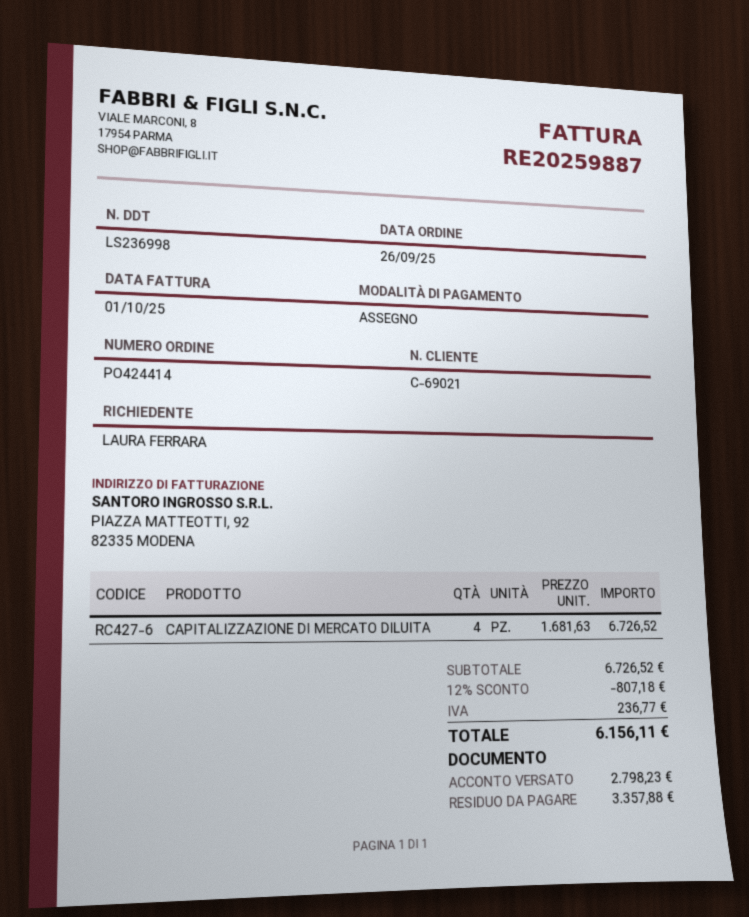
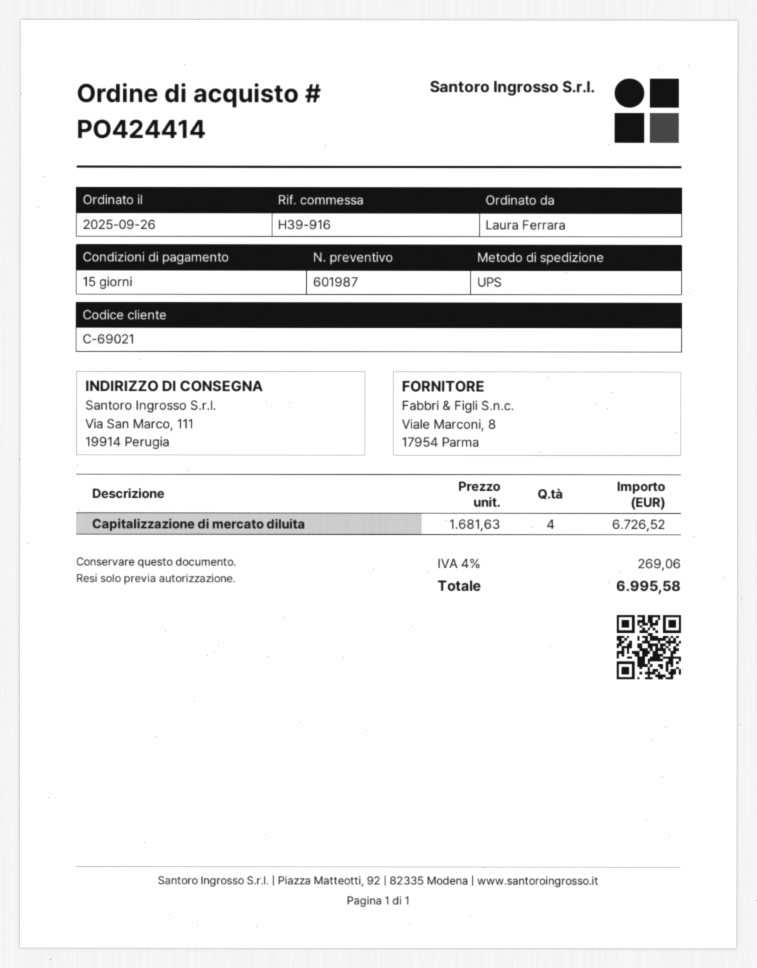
discount: 12% = 807.18 -> none
tax: 236.77 -> 269.06
total: 6156.11 -> 6995.58

